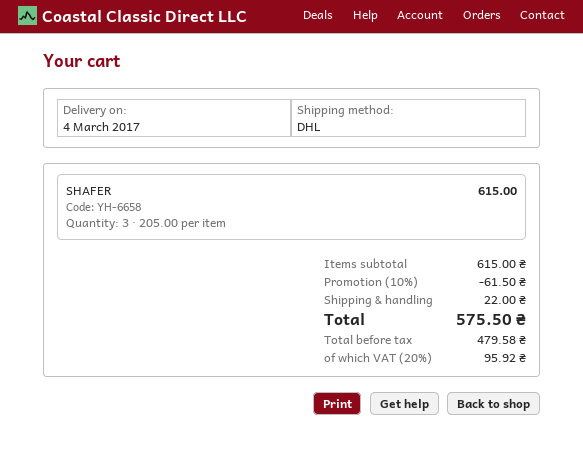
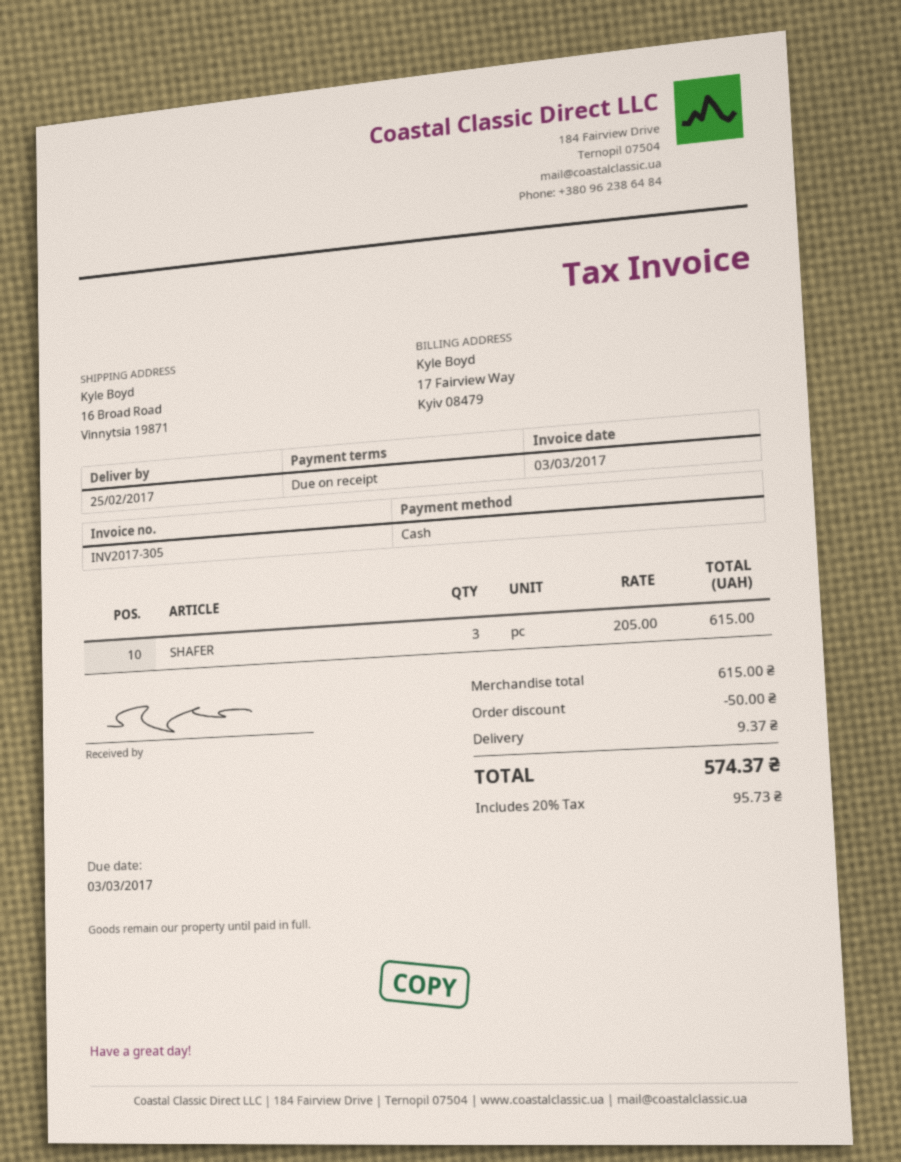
delivery date: 2017-03-04 -> 2017-02-25
discount: 61.50 -> 50.00
shipping: 22.00 -> 9.37
tax: 20% = 95.92 -> 20% = 95.73
total: 575.50 -> 574.37

